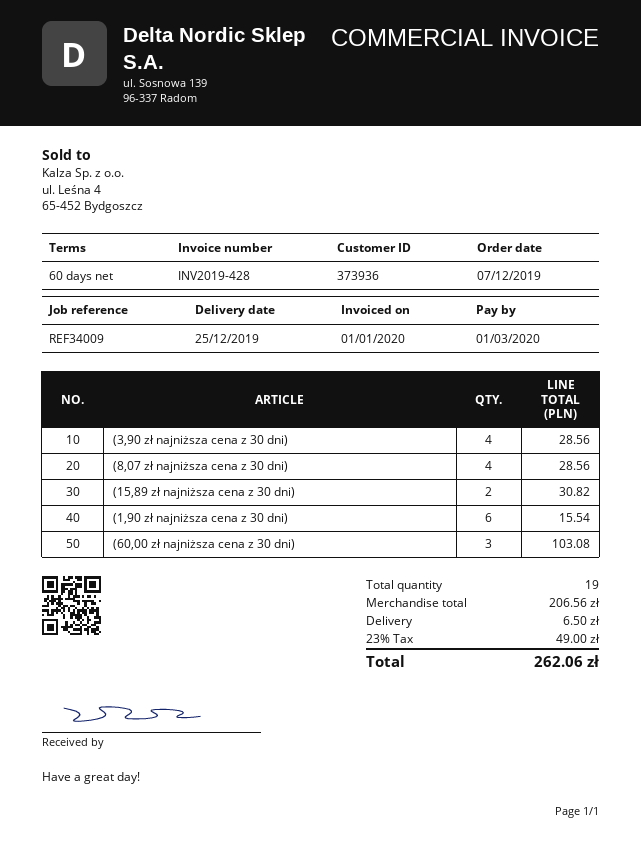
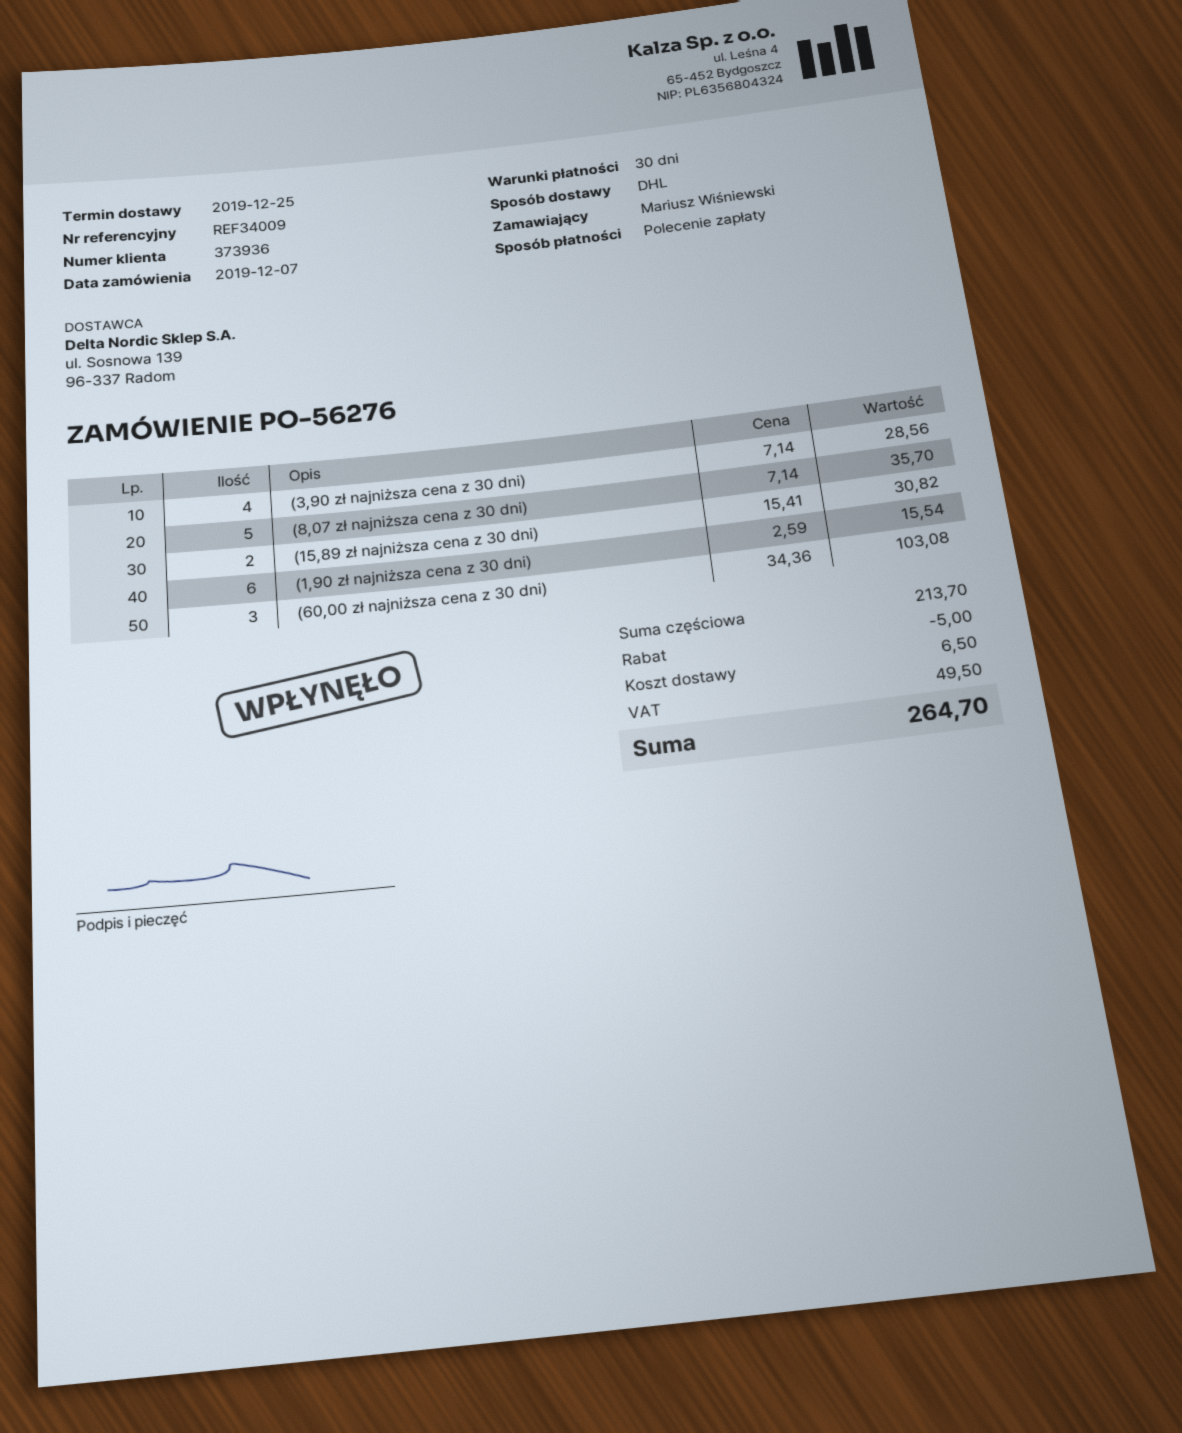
payment terms: 60 days -> 30 days
(8,07 zł najniższa cena z 30 dni): 4 for 28.56 -> 5 for 35.70
subtotal: 206.56 -> 213.70
discount: none -> 5.00
tax: 49.00 -> 49.50
total: 262.06 -> 264.70

